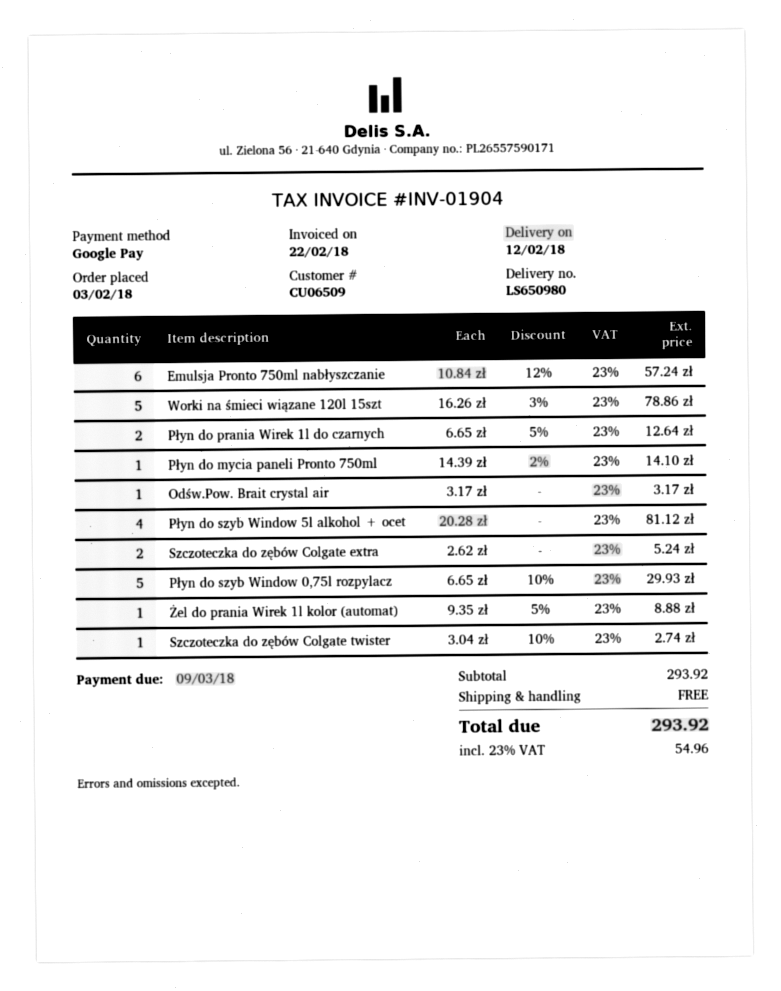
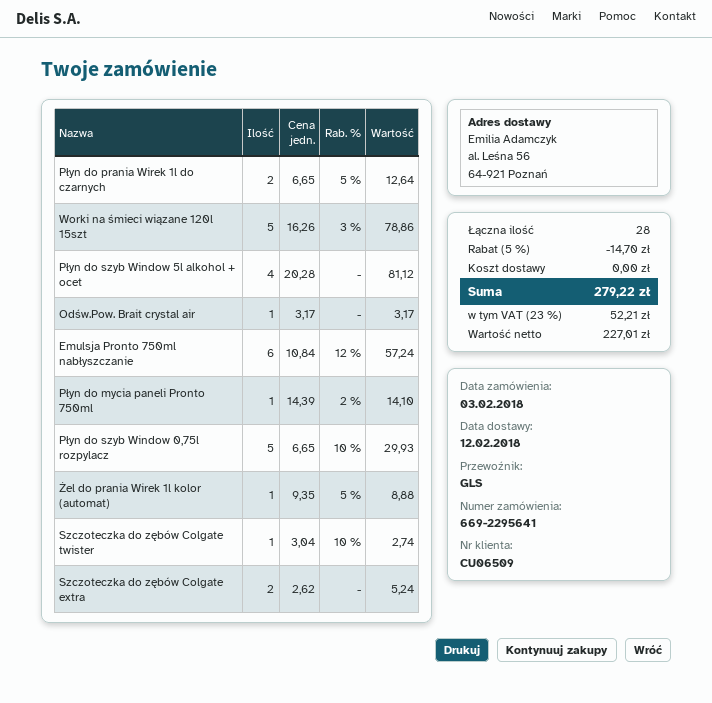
discount: none -> 5% = 14.70
tax: 23% = 54.96 -> 23% = 52.21
total: 293.92 -> 279.22

